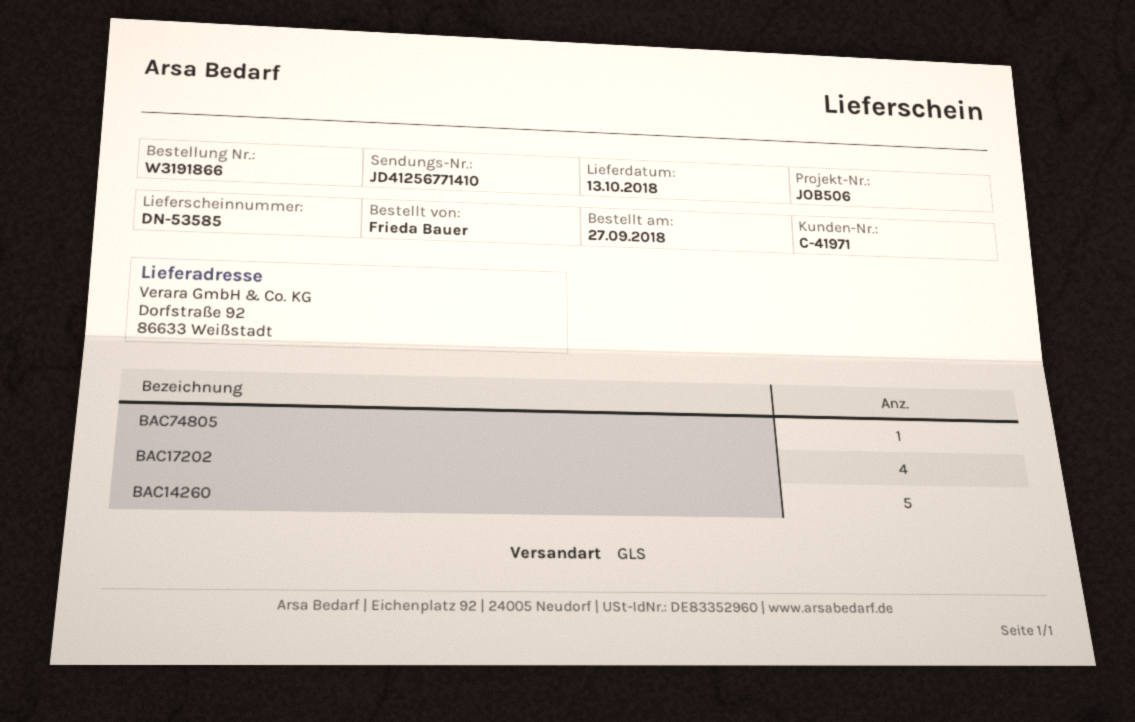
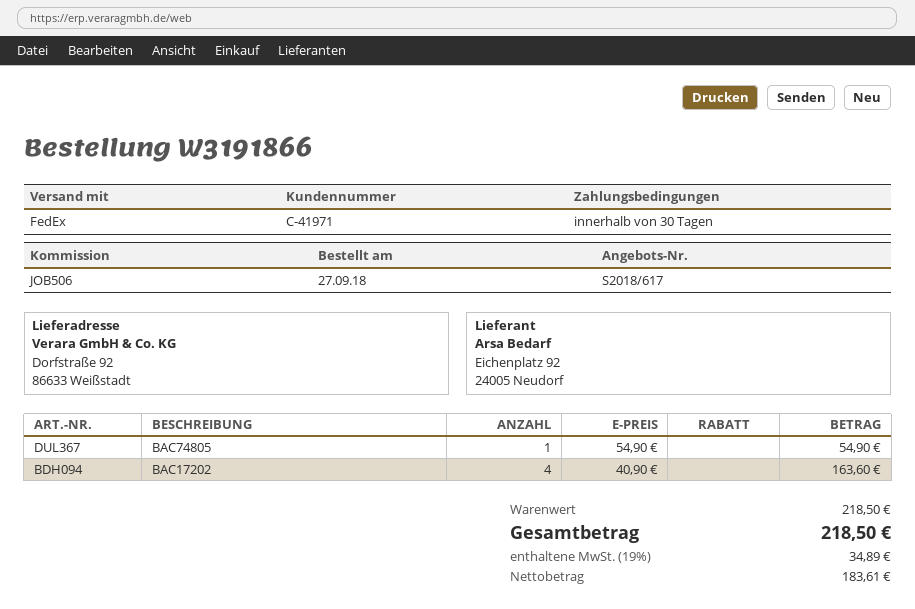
shipping method: GLS -> FedEx
BAC14260: 5 -> none

